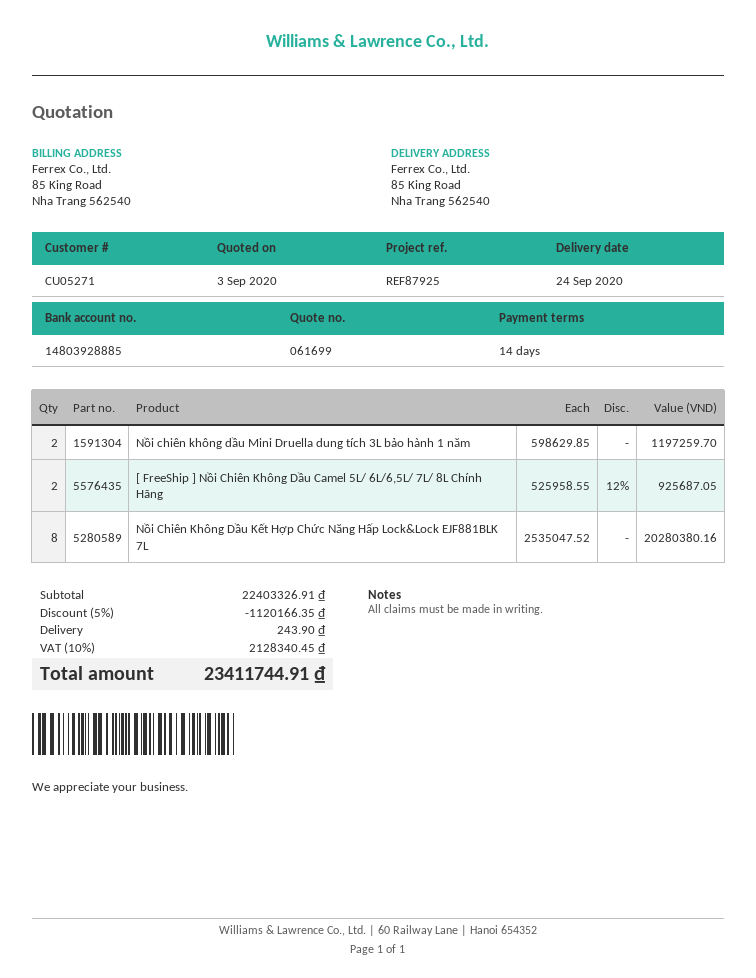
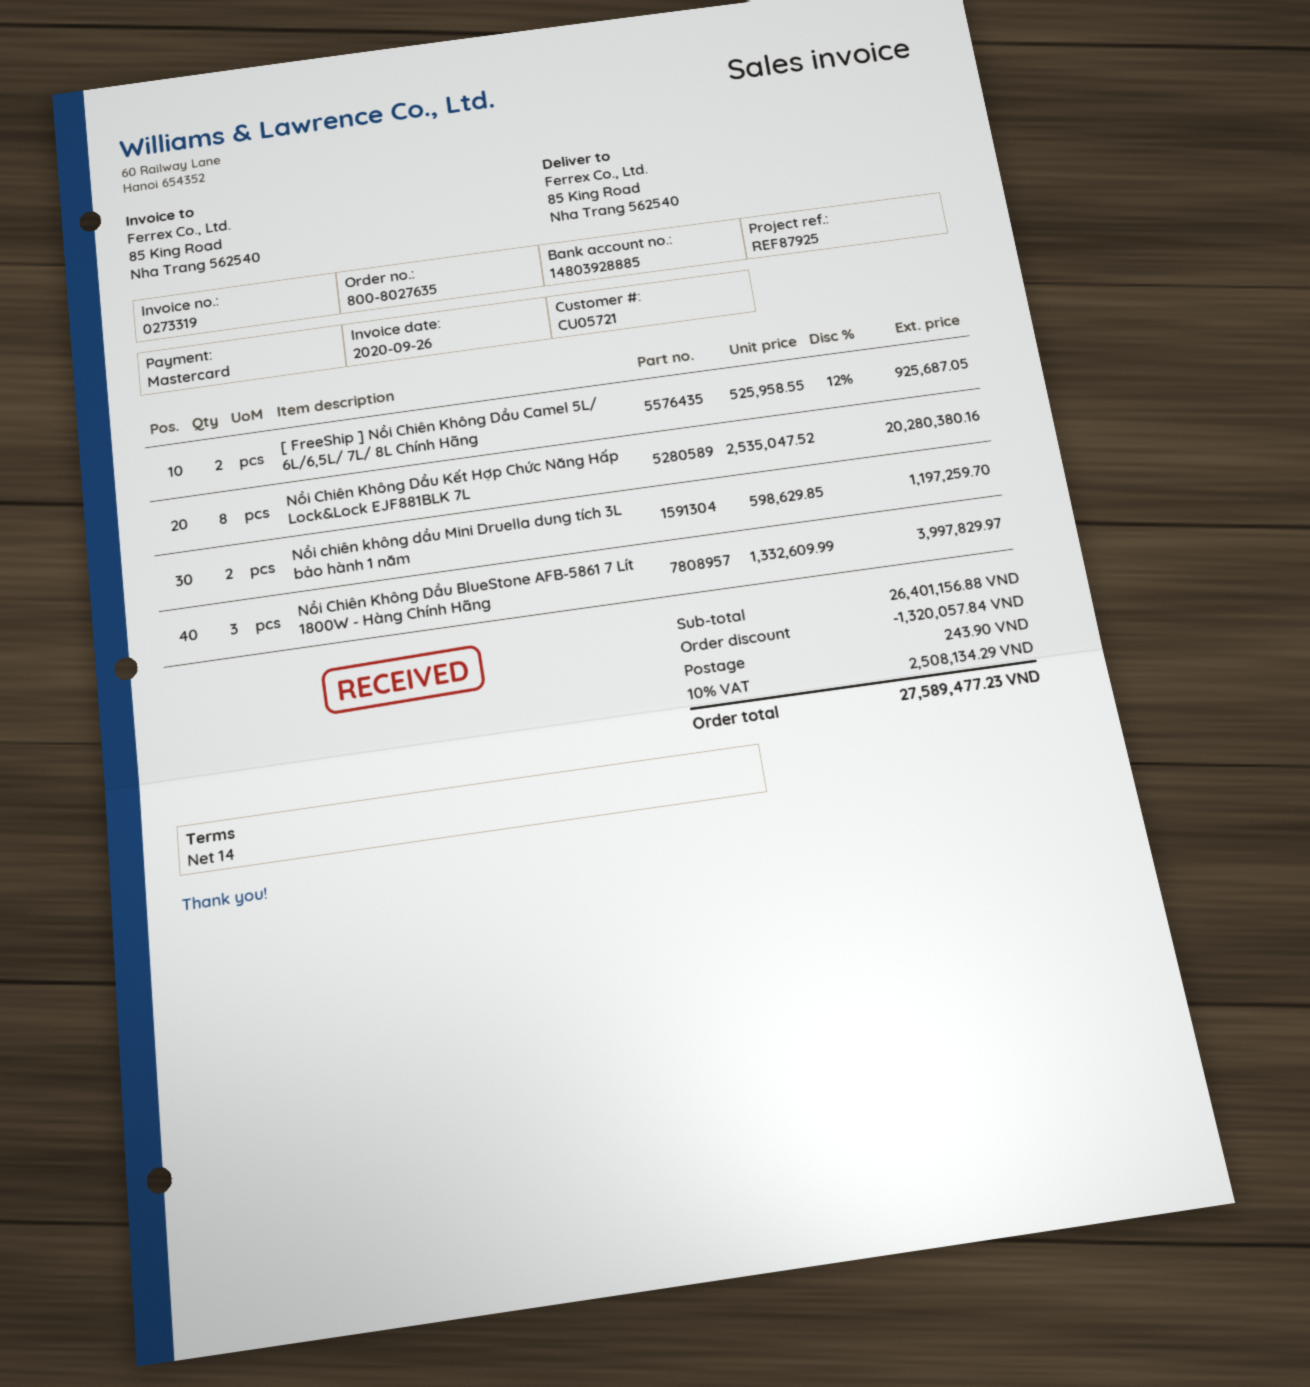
customer number: CU05271 -> CU05721
Nồi Chiên Không Dầu BlueStone AFB-5861 7 Lít 1800W - Hàng Chính Hãng: none -> 3 x 1332609.99 = 3997829.97
subtotal: 22403326.91 -> 26401156.88
discount: 1120166.35 -> 1320057.84
tax: 10% = 2128340.45 -> 10% = 2508134.29
total: 23411744.91 -> 27589477.23

